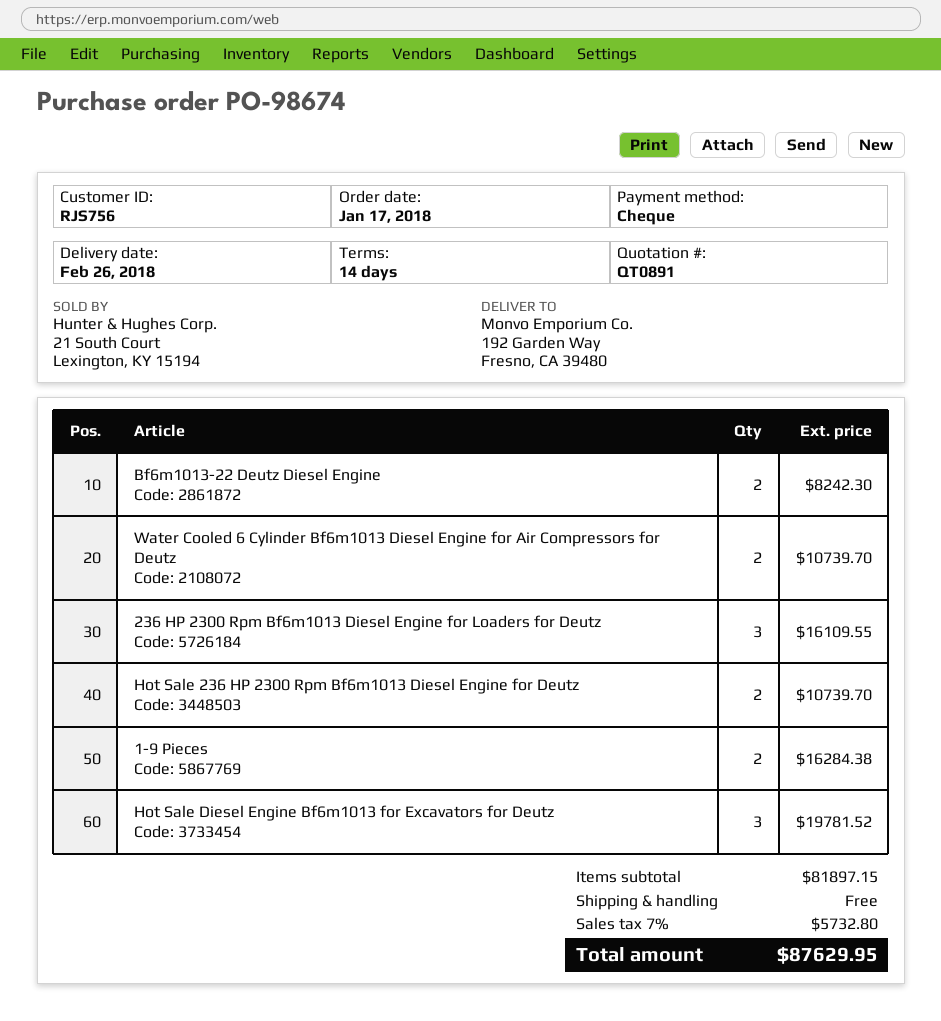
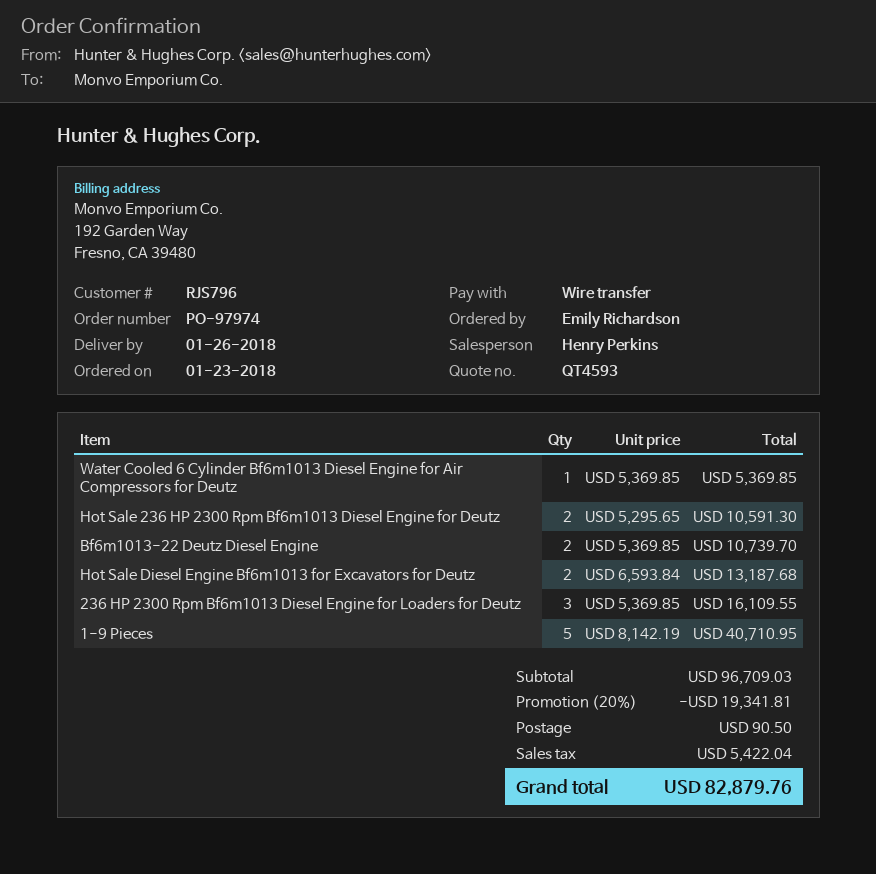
quote number: QT0891 -> QT4593
order number: PO-98674 -> PO-97974
order date: 2018-01-17 -> 2018-01-23
delivery date: 2018-02-26 -> 2018-01-26
customer number: RJS756 -> RJS796
payment method: cheque -> bank transfer
Bf6m1013-22 Deutz Diesel Engine: 2 for 8242.30 -> 2 for 10739.70
Water Cooled 6 Cylinder Bf6m1013 Diesel Engine for Air Compressors for Deutz: 2 for 10739.70 -> 1 for 5369.85
Hot Sale 236 HP 2300 Rpm Bf6m1013 Diesel Engine for Deutz: 2 for 10739.70 -> 2 for 10591.30
1-9 Pieces: 2 for 16284.38 -> 5 for 40710.95
Hot Sale Diesel Engine Bf6m1013 for Excavators for Deutz: 3 for 19781.52 -> 2 for 13187.68
subtotal: 81897.15 -> 96709.03
discount: none -> 20% = 19341.81
shipping: 0.00 -> 90.50
tax: 5732.80 -> 5422.04
total: 87629.95 -> 82879.76

